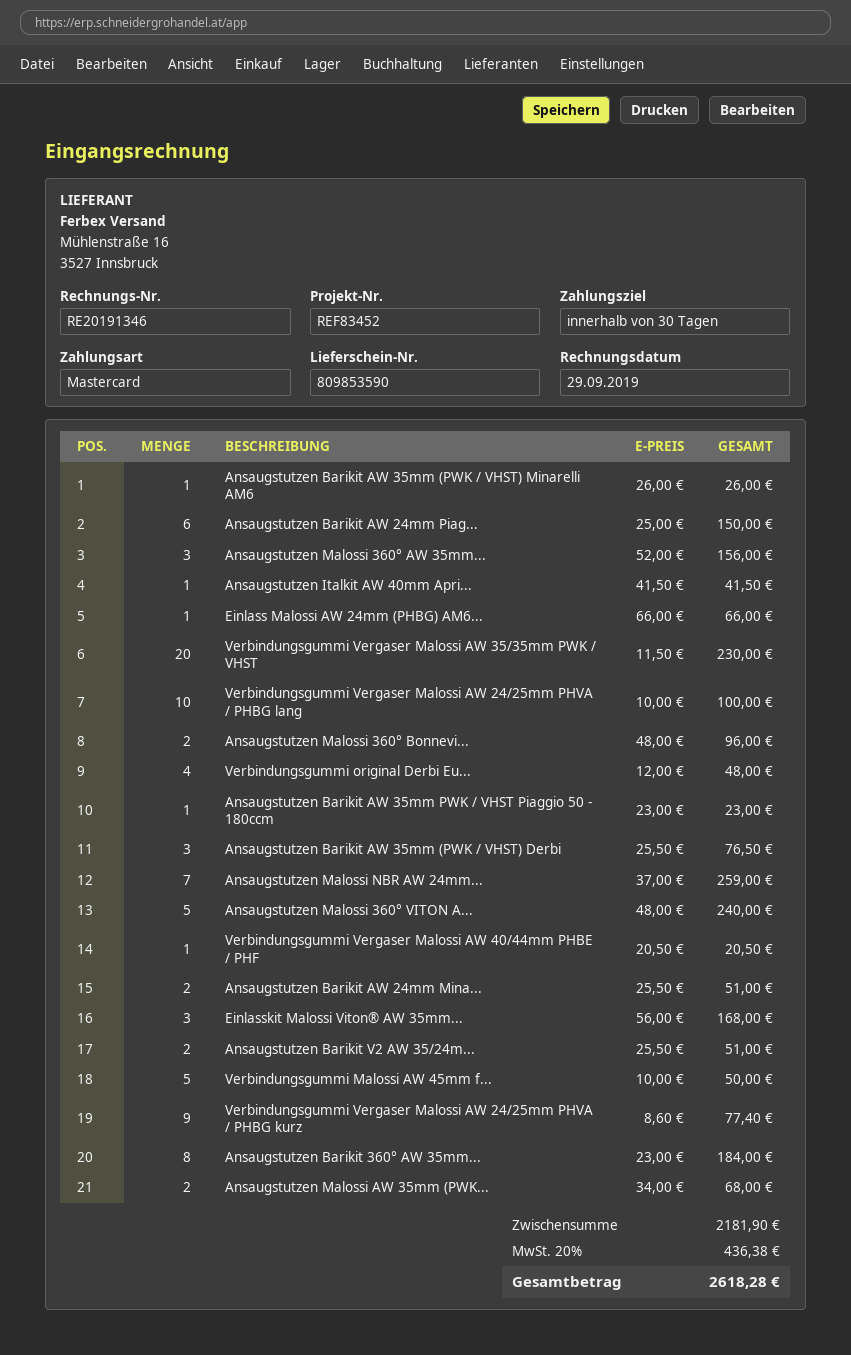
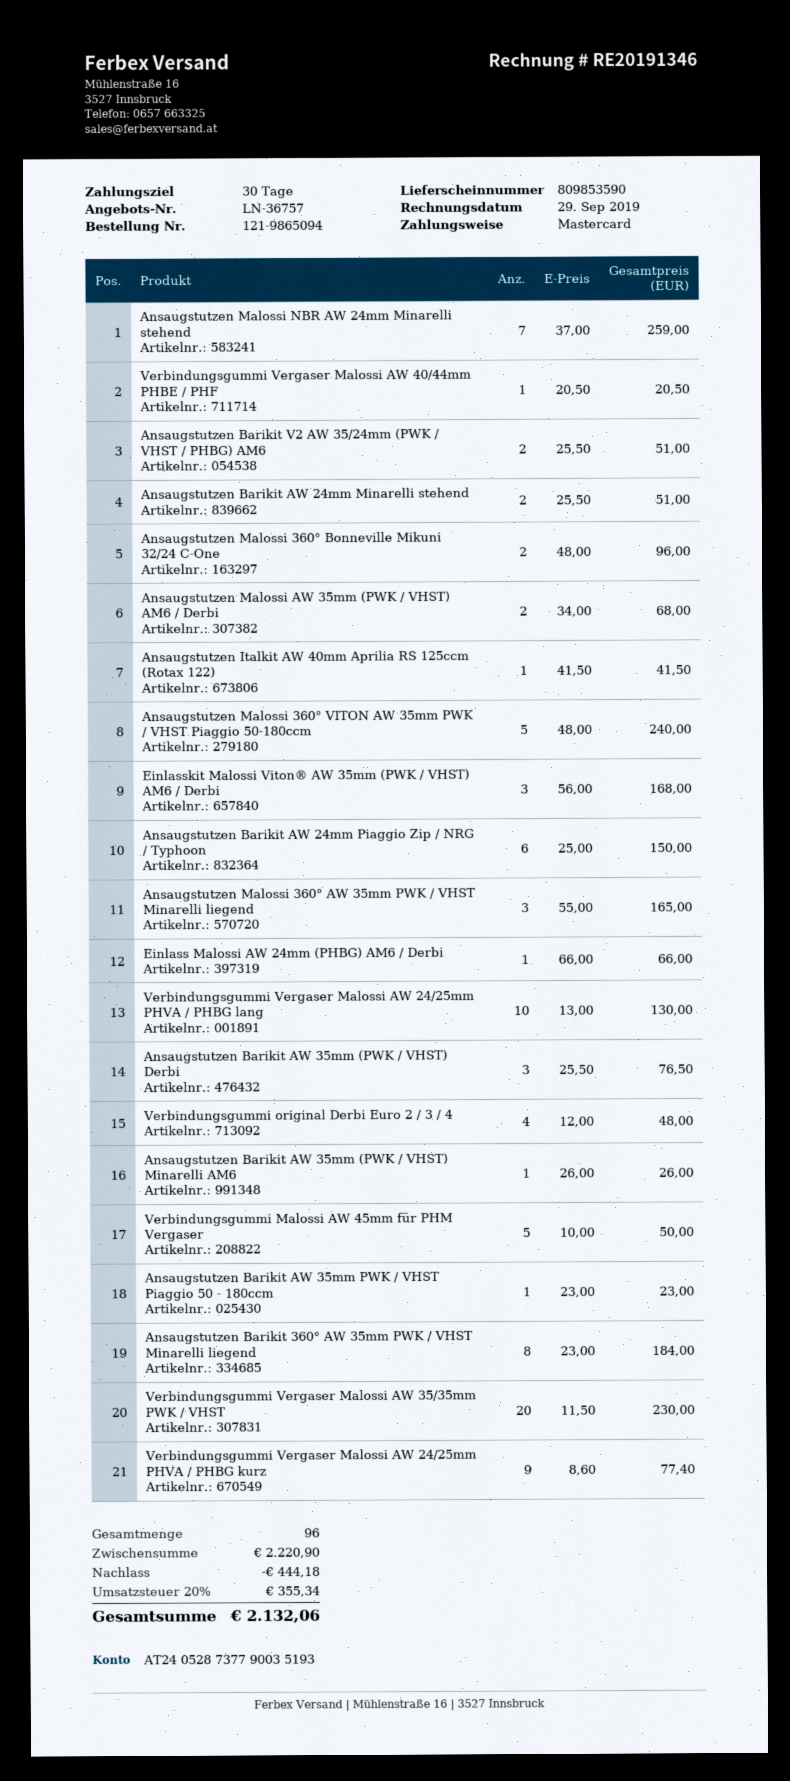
Ansaugstutzen Malossi 360° AW 35mm...: 3 x 52.00 = 156.00 -> 3 x 55.00 = 165.00
Verbindungsgummi Vergaser Malossi AW 24/25mm PHVA / PHBG lang: 10 x 10.00 = 100.00 -> 10 x 13.00 = 130.00
subtotal: 2181.90 -> 2220.90
discount: none -> 444.18
tax: 20% = 436.38 -> 20% = 355.34
total: 2618.28 -> 2132.06

